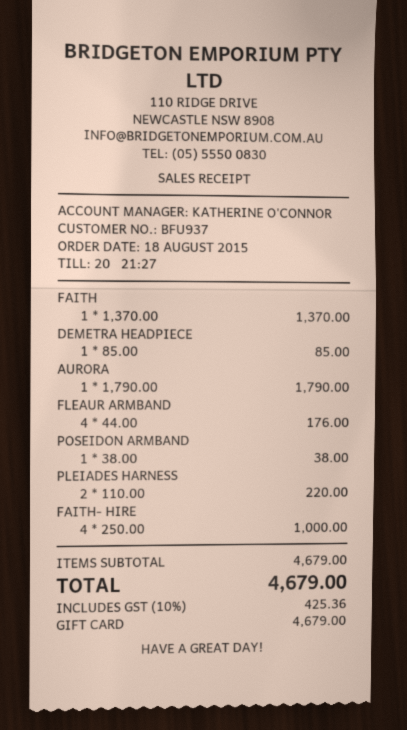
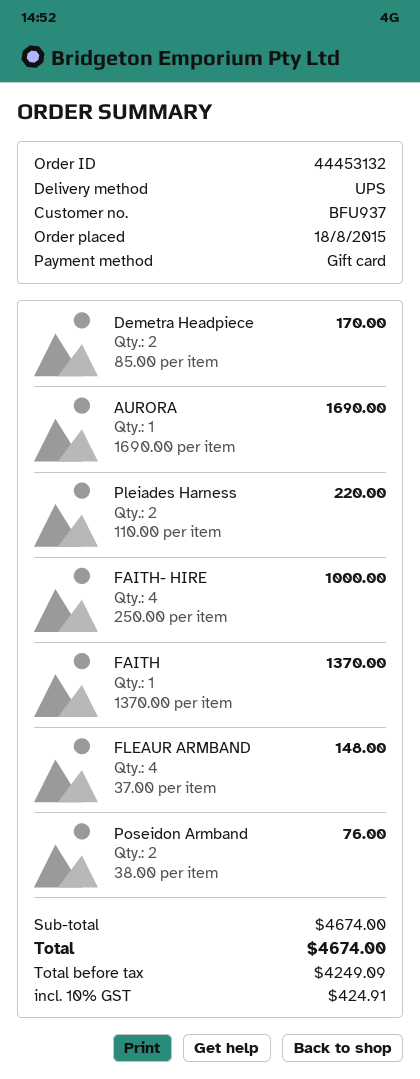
DEMETRA HEADPIECE: 1 x 85.00 = 85.00 -> 2 x 85.00 = 170.00
AURORA: 1 x 1790.00 = 1790.00 -> 1 x 1690.00 = 1690.00
FLEAUR ARMBAND: 4 x 44.00 = 176.00 -> 4 x 37.00 = 148.00
POSEIDON ARMBAND: 1 x 38.00 = 38.00 -> 2 x 38.00 = 76.00
subtotal: 4679.00 -> 4674.00
tax: 10% = 425.36 -> 10% = 424.91
total: 4679.00 -> 4674.00

